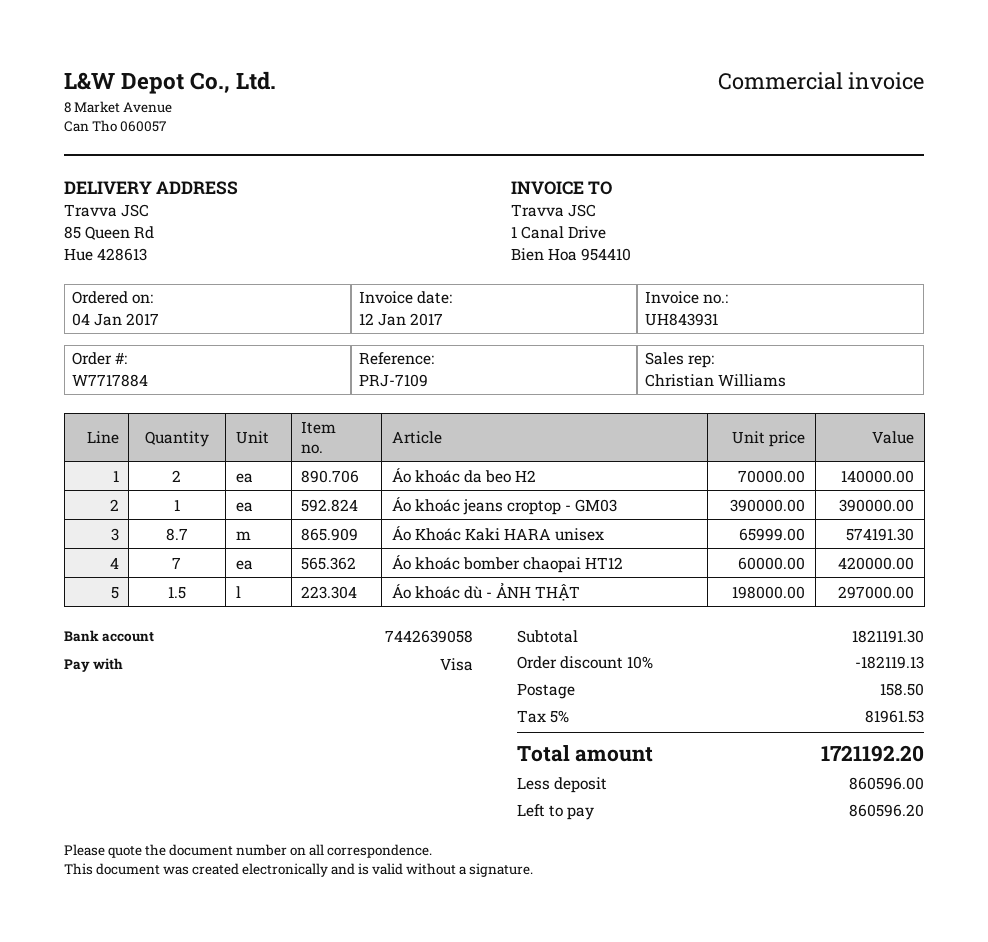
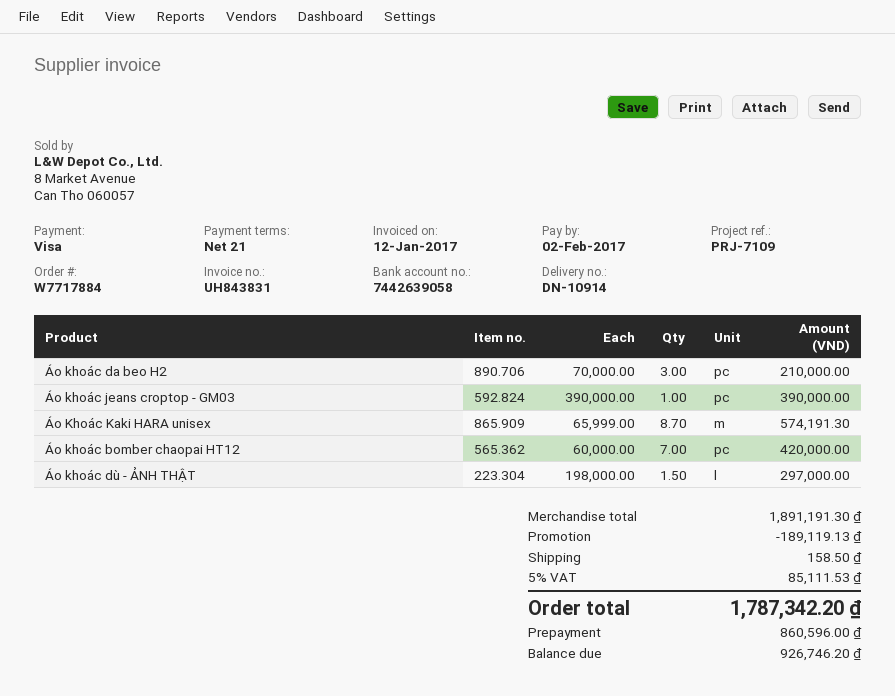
invoice number: UH843931 -> UH843831
Áo khoác da beo H2: 2 x 70000.00 = 140000.00 -> 3 x 70000.00 = 210000.00
subtotal: 1821191.30 -> 1891191.30
discount: 182119.13 -> 189119.13
tax: 5% = 81961.53 -> 5% = 85111.53
total: 1721192.20 -> 1787342.20
balance: 860596.20 -> 926746.20

